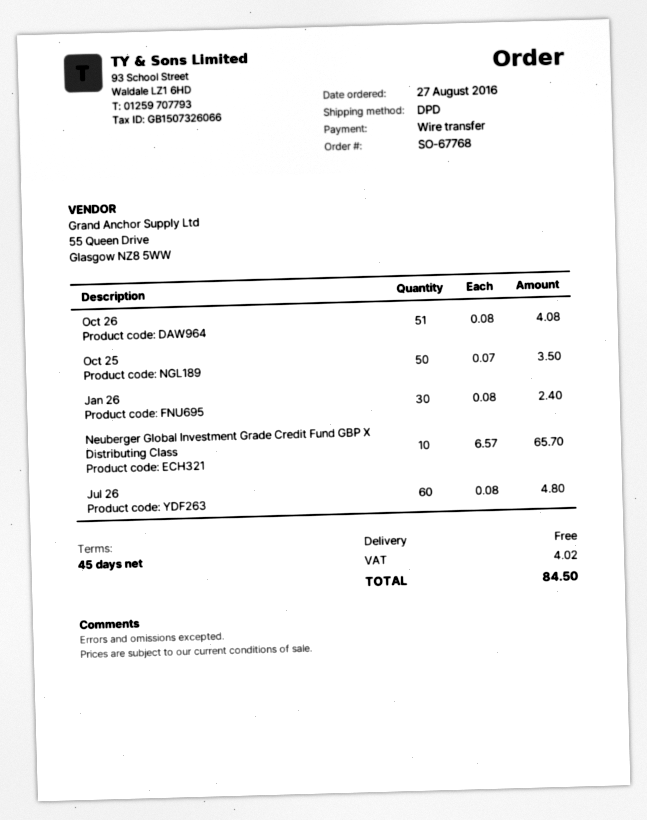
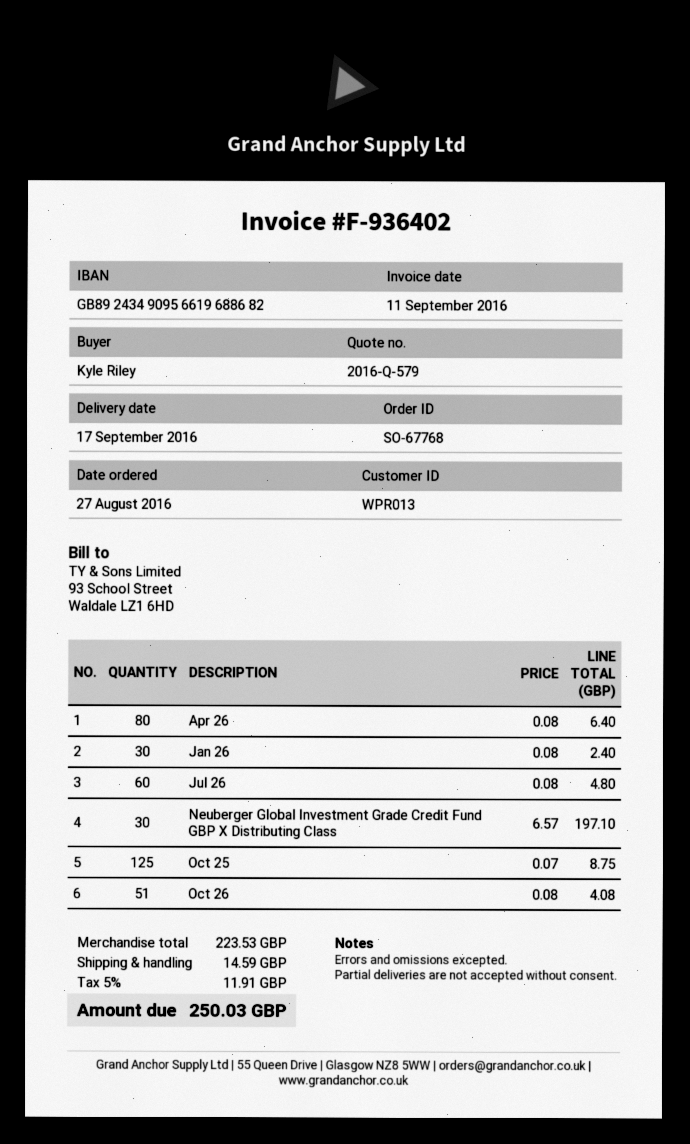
Oct 25: 50 x 0.07 = 3.50 -> 125 x 0.07 = 8.75
Neuberger Global Investment Grade Credit Fund GBP X Distributing Class: 10 x 6.57 = 65.70 -> 30 x 6.57 = 197.10
Apr 26: none -> 80 x 0.08 = 6.40
shipping: 0.00 -> 14.59
tax: 4.02 -> 11.91
total: 84.50 -> 250.03

